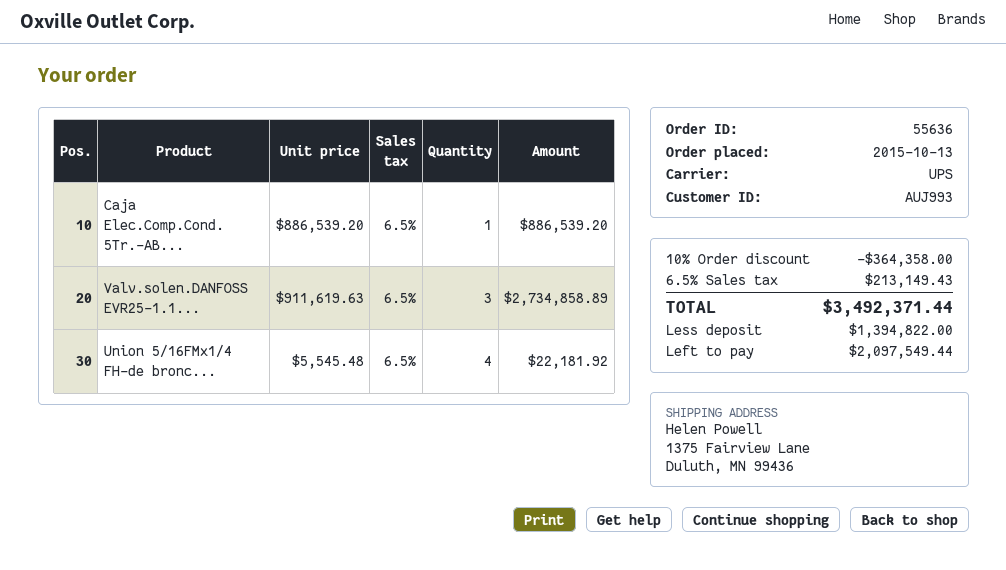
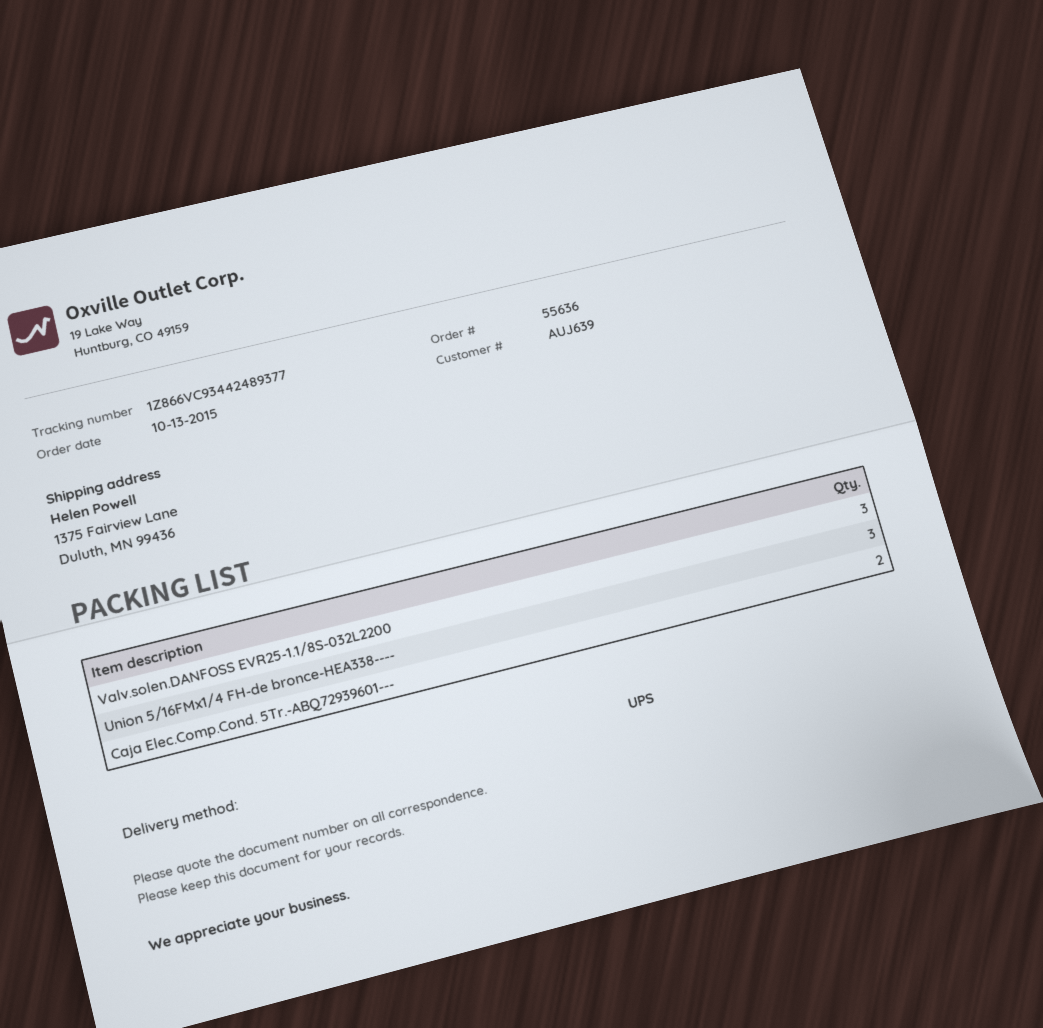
customer number: AUJ993 -> AUJ639
Caja Elec.Comp.Cond. 5Tr.-AB...: 1 -> 2
Union 5/16FMx1/4 FH-de bronc...: 4 -> 3

